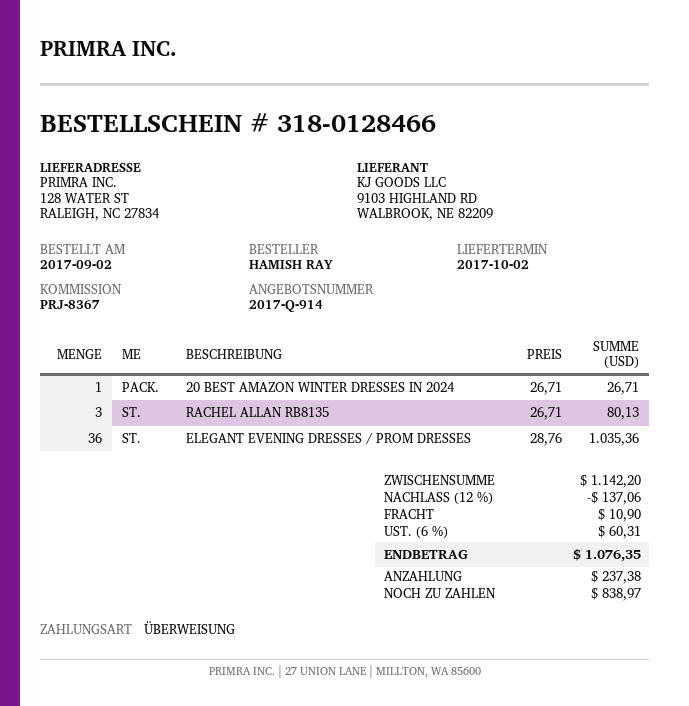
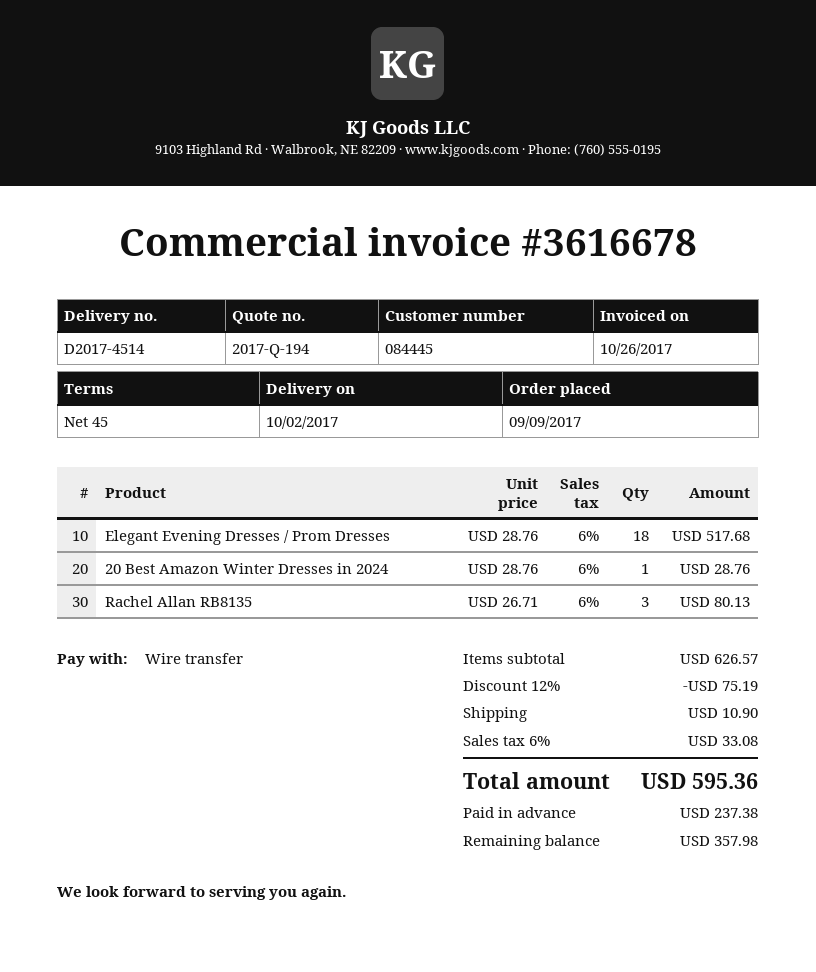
quote number: 2017-Q-914 -> 2017-Q-194
order date: 2017-09-02 -> 2017-09-09
20 BEST AMAZON WINTER DRESSES IN 2024: 1 x 26.71 = 26.71 -> 1 x 28.76 = 28.76
ELEGANT EVENING DRESSES / PROM DRESSES: 36 x 28.76 = 1035.36 -> 18 x 28.76 = 517.68
subtotal: 1142.20 -> 626.57
discount: 12% = 137.06 -> 12% = 75.19
tax: 6% = 60.31 -> 6% = 33.08
total: 1076.35 -> 595.36
balance: 838.97 -> 357.98

